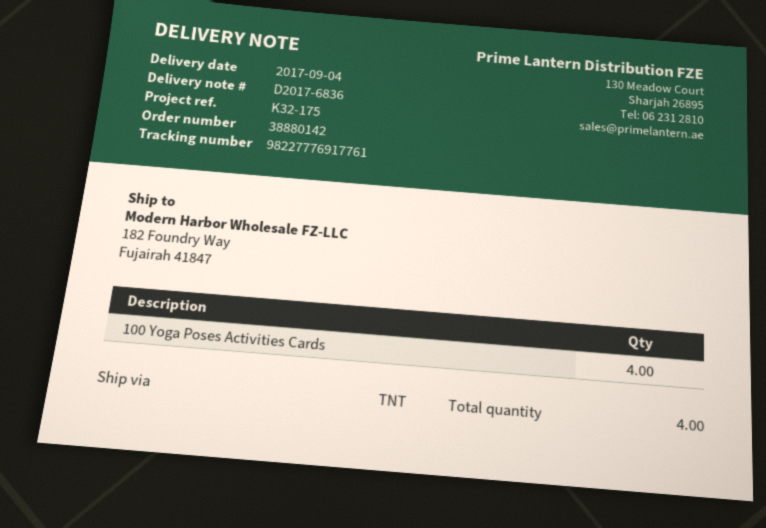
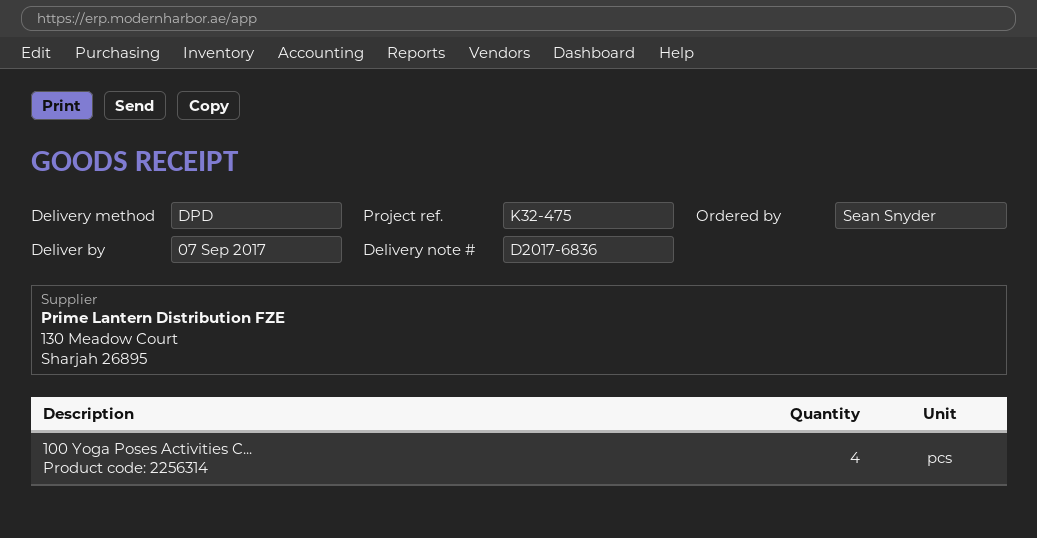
delivery date: 2017-09-04 -> 2017-09-07
reference: K32-175 -> K32-475
shipping method: TNT -> DPD

